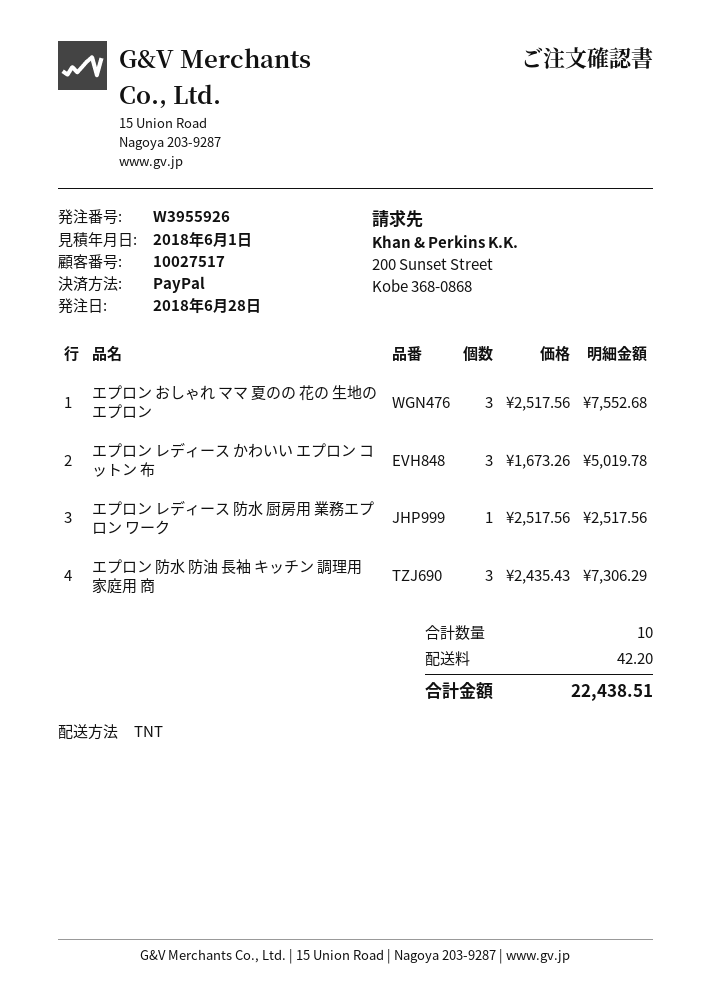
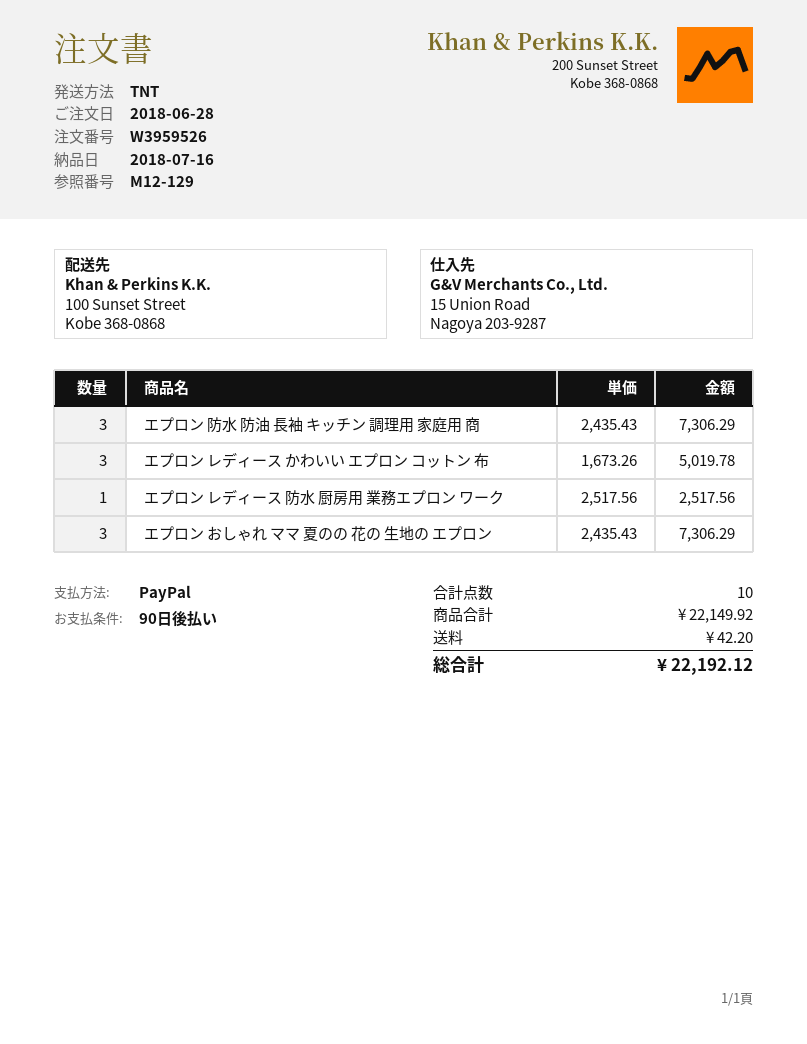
order number: W3955926 -> W3959526
エプロン おしゃれ ママ 夏のの 花の 生地の エプロン: 3 x 2517.56 = 7552.68 -> 3 x 2435.43 = 7306.29
total: 22438.51 -> 22192.12

